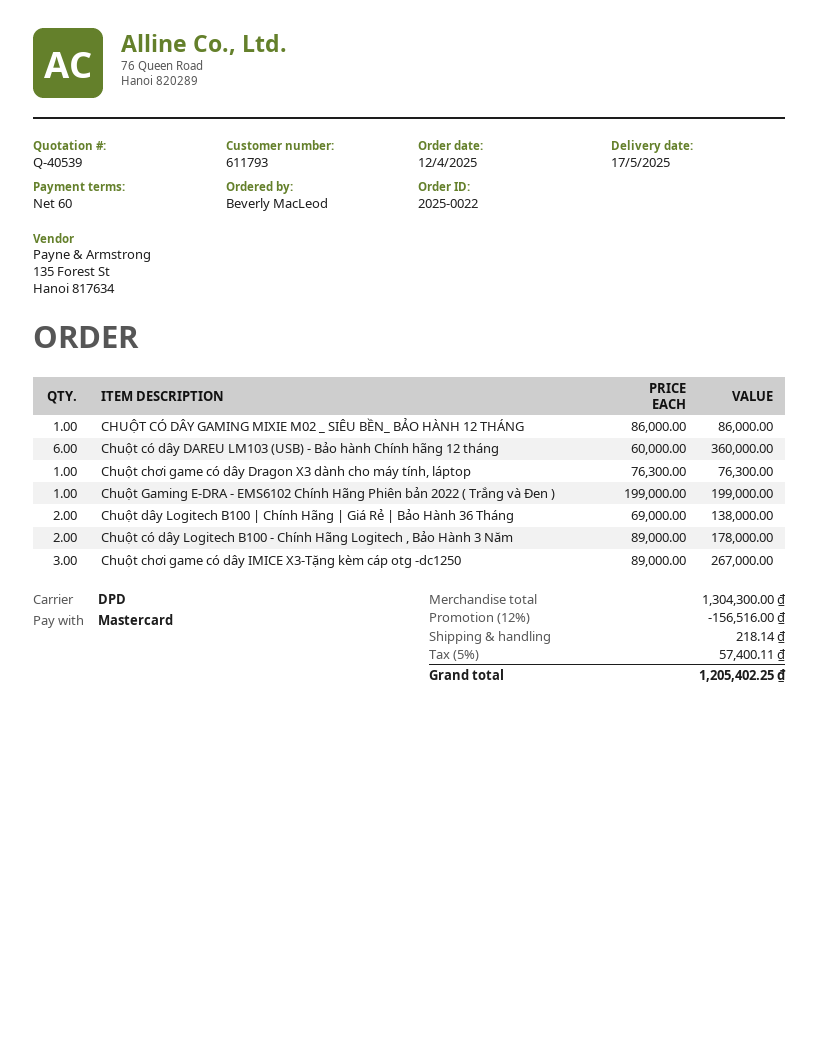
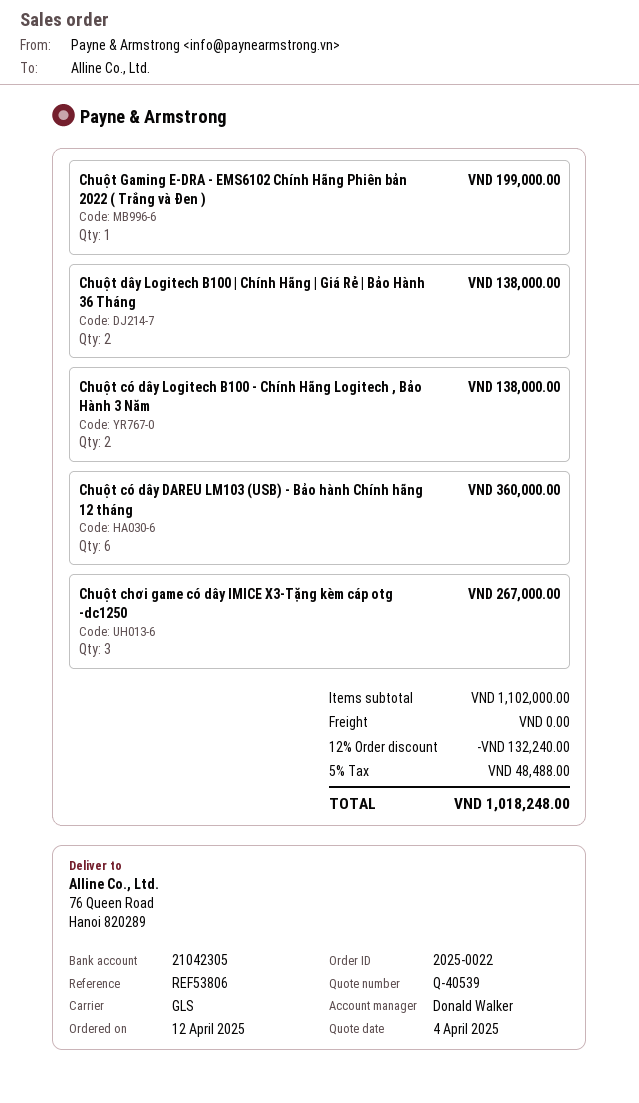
shipping method: DPD -> GLS
CHUỘT CÓ DÂY GAMING MIXIE M02 _ SIÊU BỀN_ BẢO HÀNH 12 THÁNG: 1 for 86000.00 -> none
Chuột chơi game có dây Dragon X3 dành cho máy tính, láptop: 1 for 76300.00 -> none
Chuột có dây Logitech B100 - Chính Hãng Logitech , Bảo Hành 3 Năm: 2 for 178000.00 -> 2 for 138000.00
subtotal: 1304300.00 -> 1102000.00
discount: 12% = 156516.00 -> 12% = 132240.00
shipping: 218.14 -> 0.00
tax: 5% = 57400.11 -> 5% = 48488.00
total: 1205402.25 -> 1018248.00

